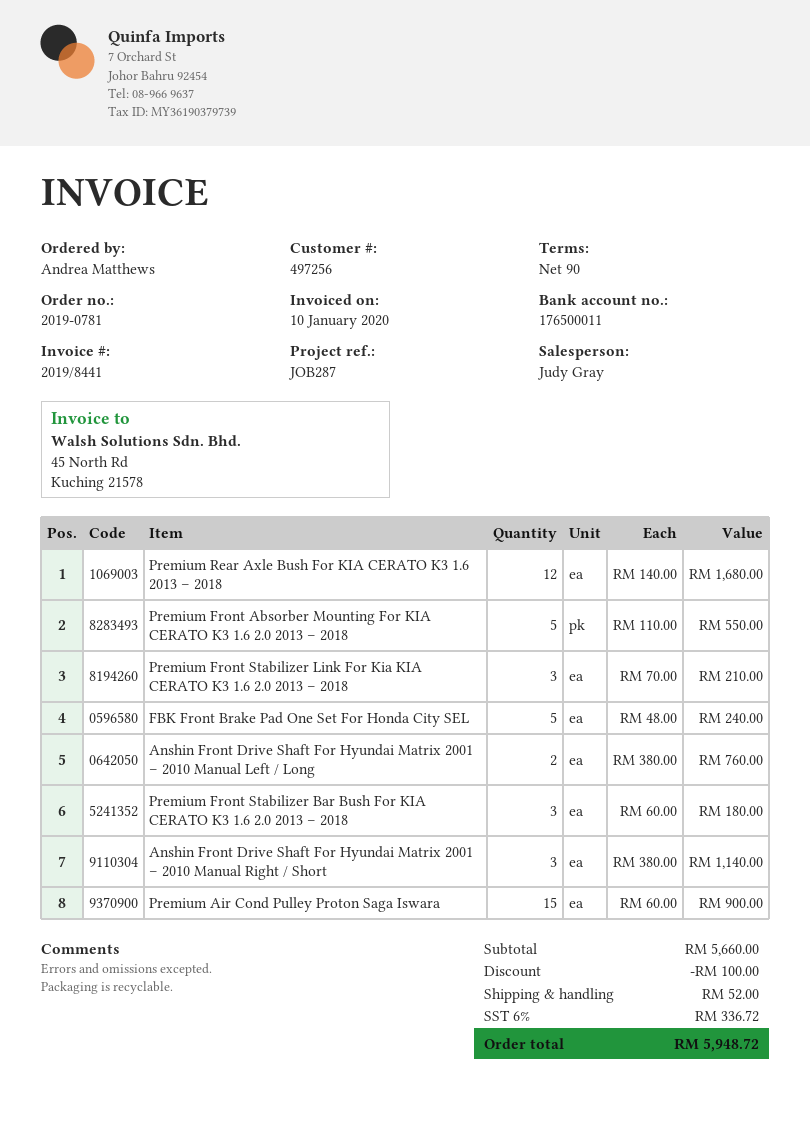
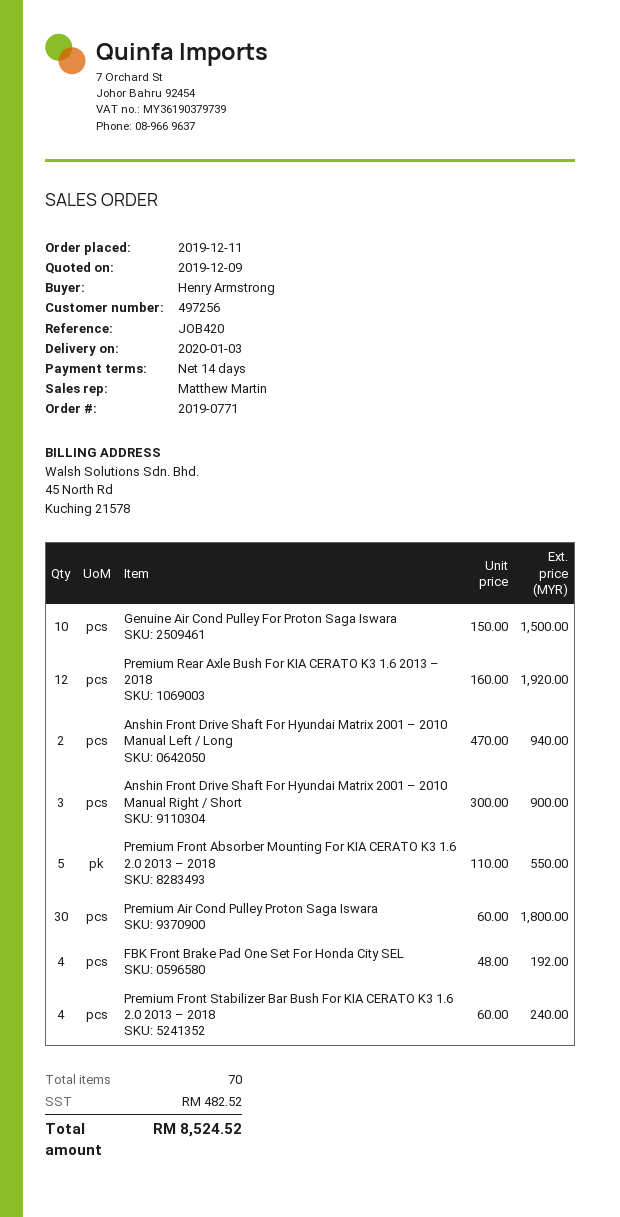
order number: 2019-0781 -> 2019-0771
payment terms: 90 days -> 14 days
reference: JOB287 -> JOB420
ordered by: Andrea Matthews -> Henry Armstrong
sales rep: Judy Gray -> Matthew Martin
Premium Rear Axle Bush For KIA CERATO K3 1.6 2013 – 2018: 12 x 140.00 = 1680.00 -> 12 x 160.00 = 1920.00
Premium Front Stabilizer Link For Kia KIA CERATO K3 1.6 2.0 2013 – 2018: 3 x 70.00 = 210.00 -> none
FBK Front Brake Pad One Set For Honda City SEL: 5 x 48.00 = 240.00 -> 4 x 48.00 = 192.00
Anshin Front Drive Shaft For Hyundai Matrix 2001 – 2010 Manual Left / Long: 2 x 380.00 = 760.00 -> 2 x 470.00 = 940.00
Premium Front Stabilizer Bar Bush For KIA CERATO K3 1.6 2.0 2013 – 2018: 3 x 60.00 = 180.00 -> 4 x 60.00 = 240.00
Anshin Front Drive Shaft For Hyundai Matrix 2001 – 2010 Manual Right / Short: 3 x 380.00 = 1140.00 -> 3 x 300.00 = 900.00
Premium Air Cond Pulley Proton Saga Iswara: 15 x 60.00 = 900.00 -> 30 x 60.00 = 1800.00
Genuine Air Cond Pulley For Proton Saga Iswara: none -> 10 x 150.00 = 1500.00
discount: 100.00 -> none
shipping: 52.00 -> none
tax: 336.72 -> 482.52
total: 5948.72 -> 8524.52

